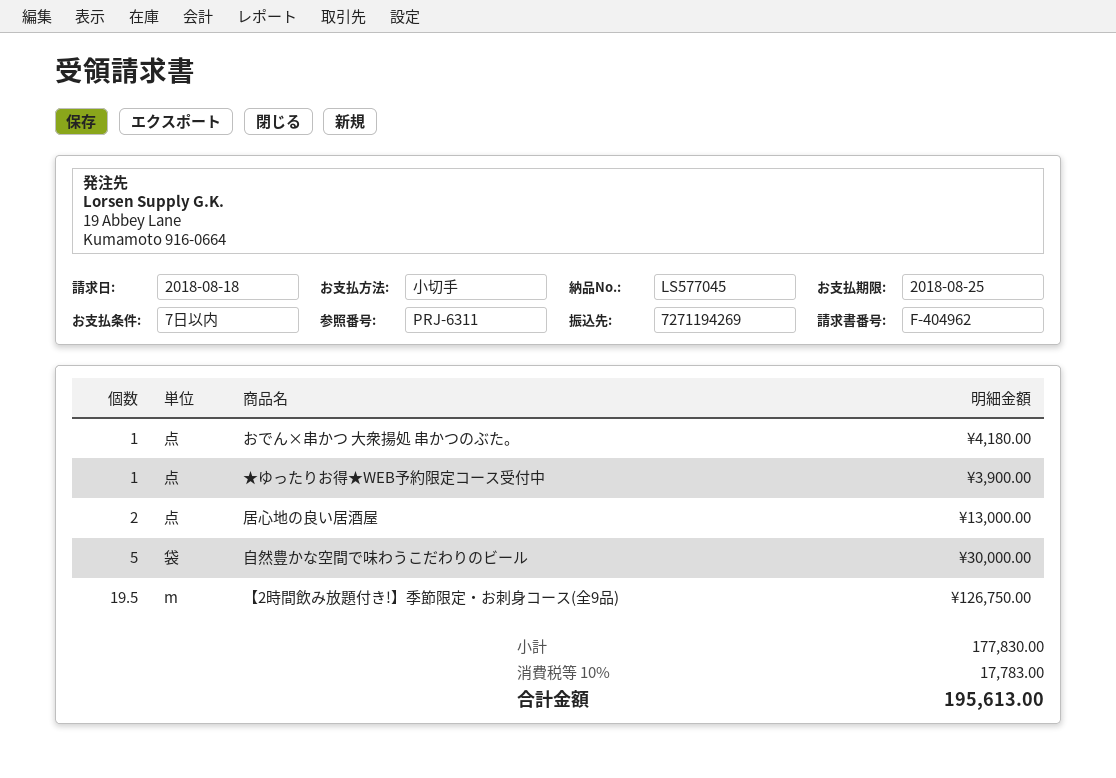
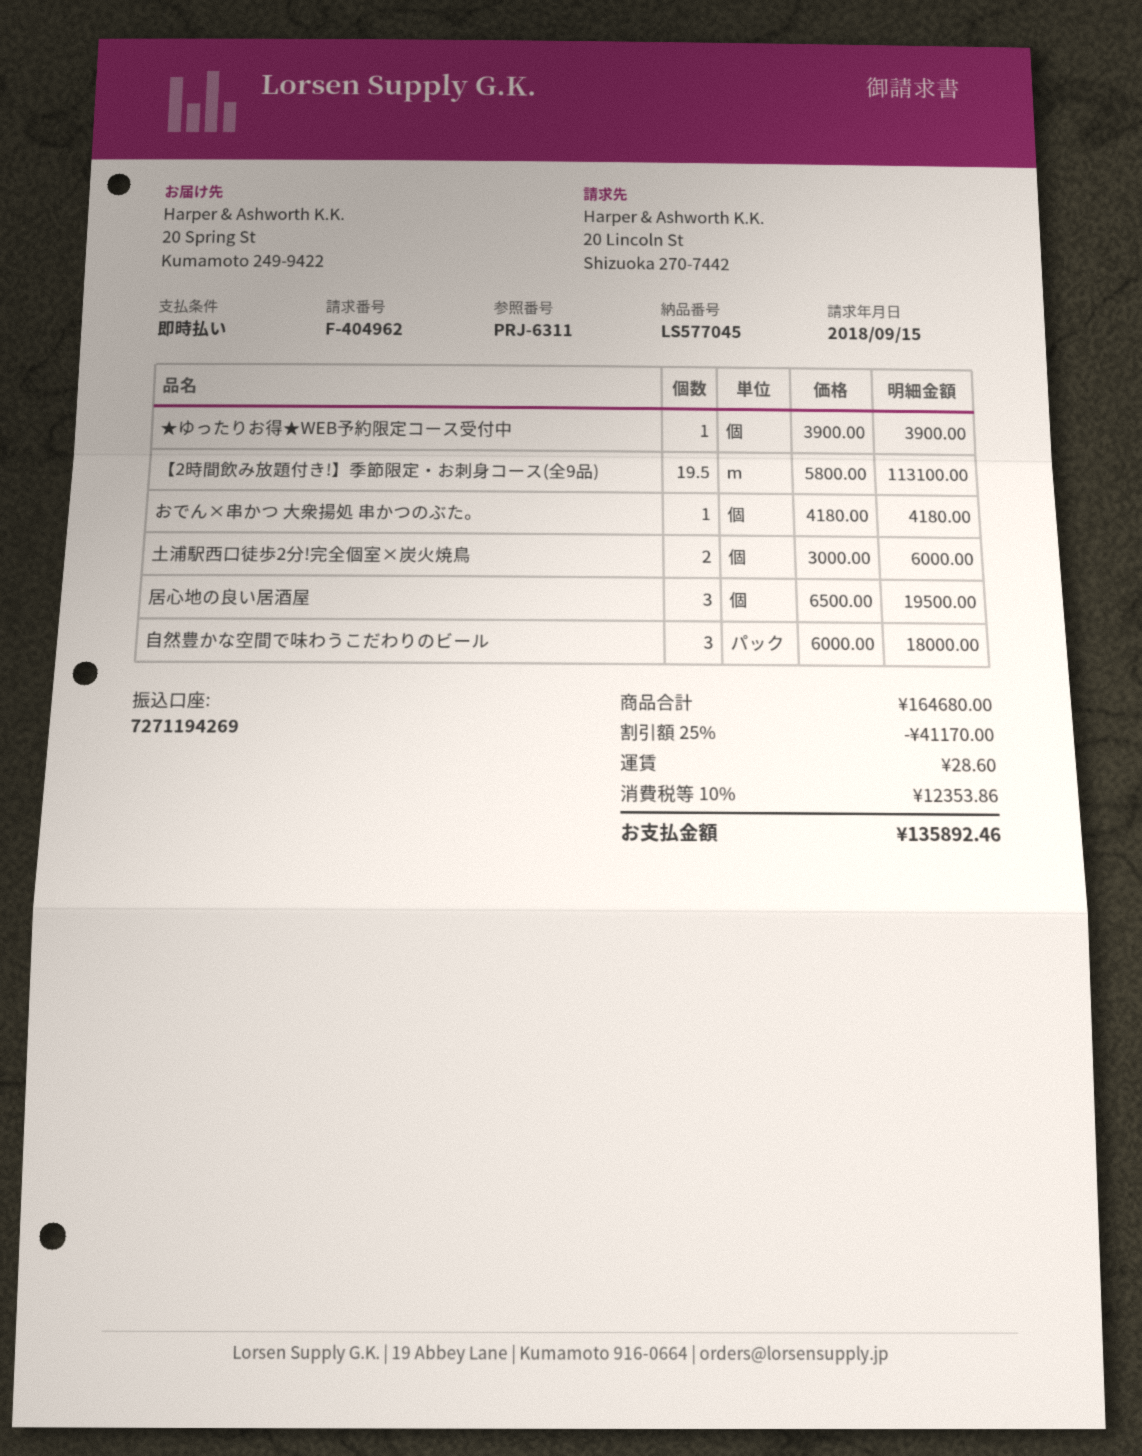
invoice date: 2018-08-18 -> 2018-09-15
payment terms: 7 days -> on receipt
居心地の良い居酒屋: 2 for 13000.00 -> 3 for 19500.00
自然豊かな空間で味わうこだわりのビール: 5 for 30000.00 -> 3 for 18000.00
【2時間飲み放題付き!】季節限定・お刺身コース(全9品): 19.5 for 126750.00 -> 19.5 for 113100.00
土浦駅西口徒歩2分!完全個室×炭火焼鳥: none -> 2 for 6000.00
subtotal: 177830.00 -> 164680.00
discount: none -> 25% = 41170.00
shipping: none -> 28.60
tax: 10% = 17783.00 -> 10% = 12353.86
total: 195613.00 -> 135892.46

